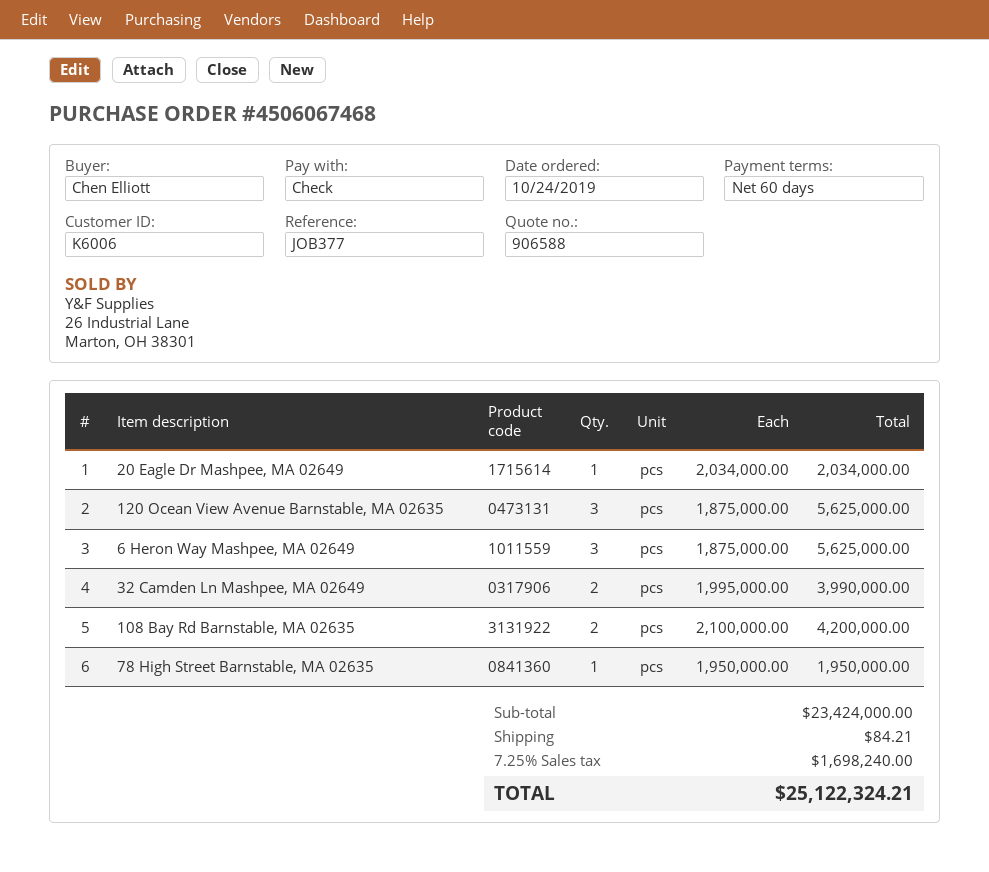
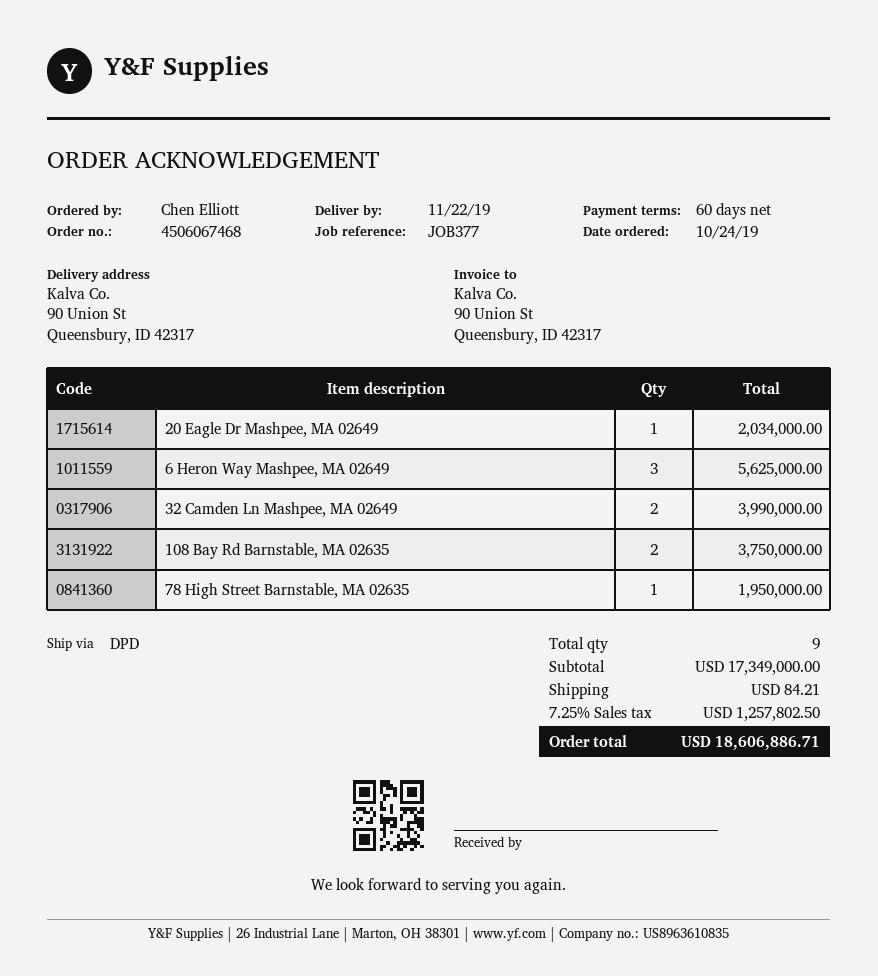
120 Ocean View Avenue Barnstable, MA 02635: 3 for 5625000.00 -> none
108 Bay Rd Barnstable, MA 02635: 2 for 4200000.00 -> 2 for 3750000.00
subtotal: 23424000.00 -> 17349000.00
tax: 7.25% = 1698240.00 -> 7.25% = 1257802.50
total: 25122324.21 -> 18606886.71

